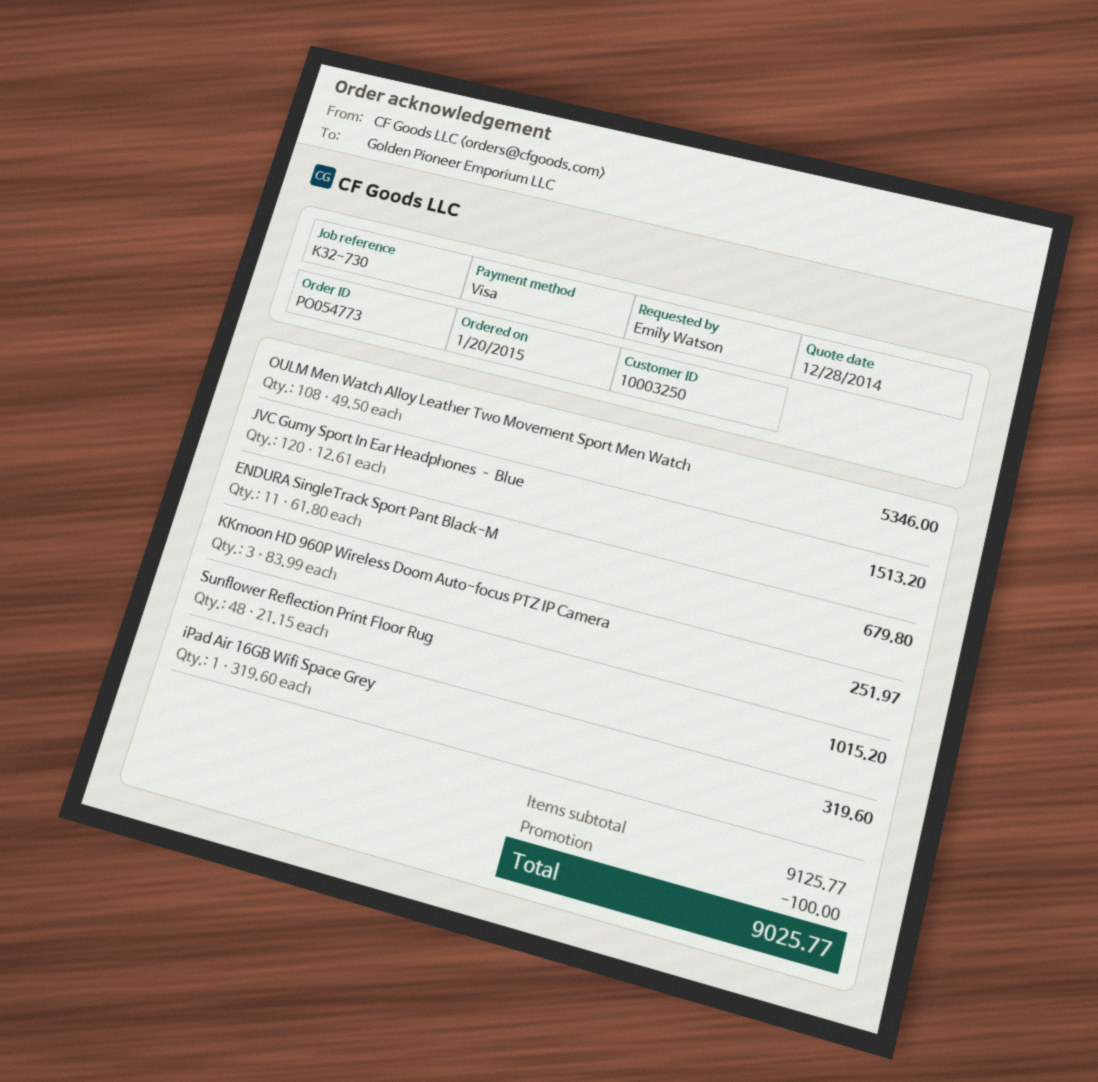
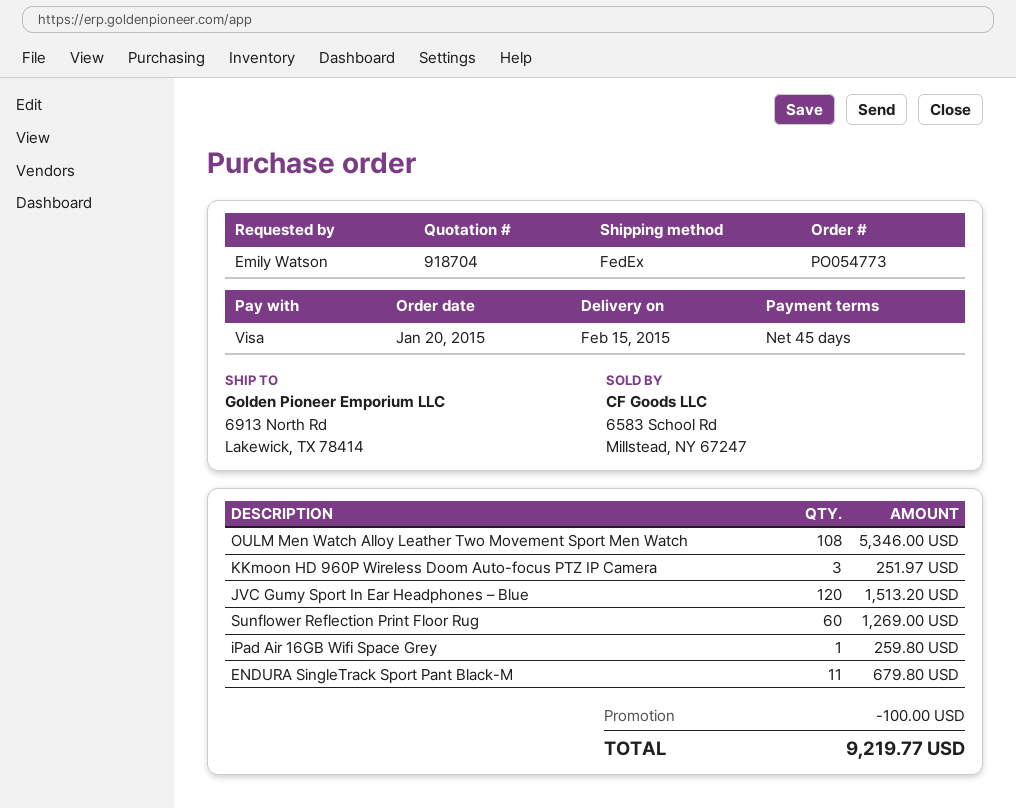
Sunflower Reflection Print Floor Rug: 48 for 1015.20 -> 60 for 1269.00
iPad Air 16GB Wifi Space Grey: 1 for 319.60 -> 1 for 259.80
total: 9025.77 -> 9219.77

